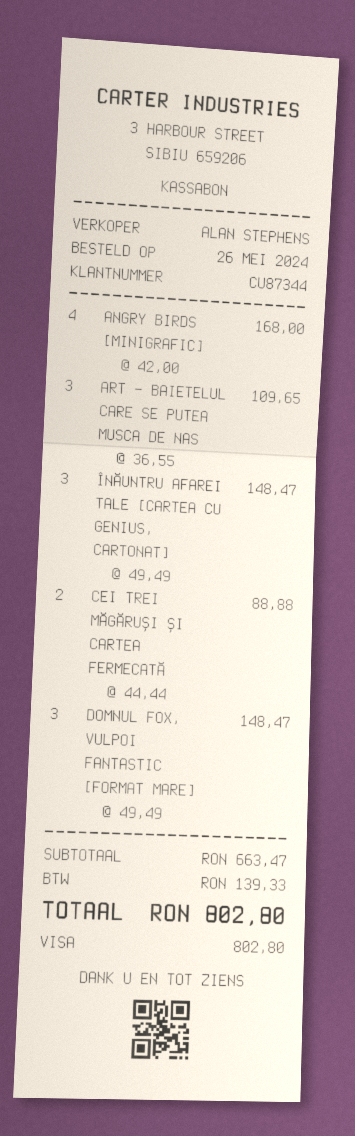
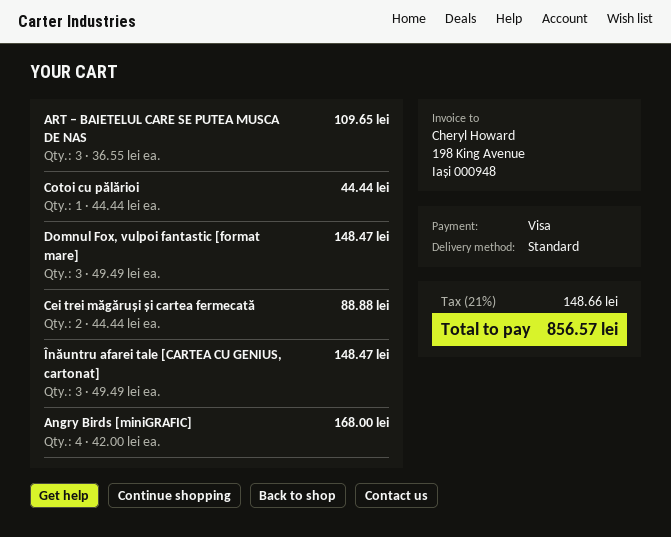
Cotoi cu pălărioi: none -> 1 x 44.44 = 44.44
tax: 139.33 -> 148.66
total: 802.80 -> 856.57

